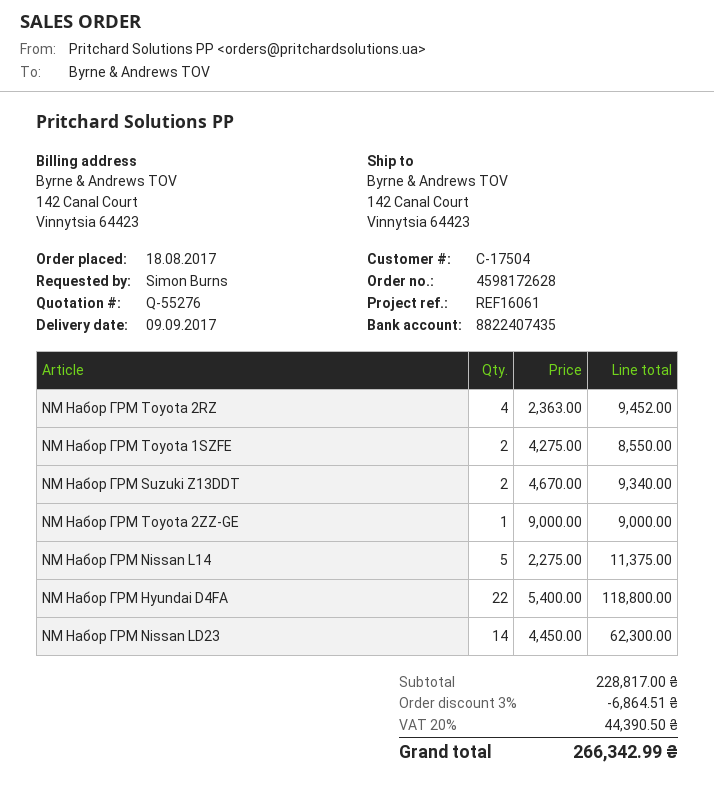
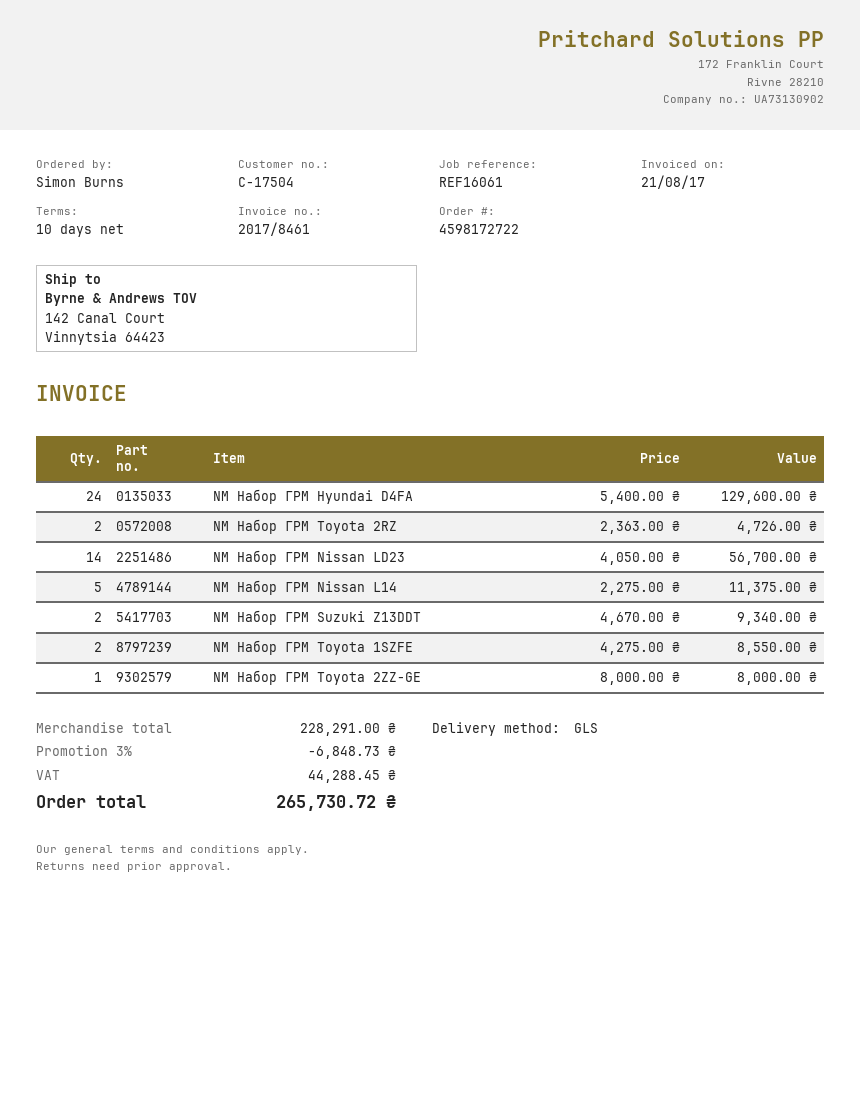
order number: 4598172628 -> 4598172722
NM Набор ГРМ Toyota 2RZ: 4 x 2363.00 = 9452.00 -> 2 x 2363.00 = 4726.00
NM Набор ГРМ Toyota 2ZZ-GE: 1 x 9000.00 = 9000.00 -> 1 x 8000.00 = 8000.00
NM Набор ГРМ Hyundai D4FA: 22 x 5400.00 = 118800.00 -> 24 x 5400.00 = 129600.00
NM Набор ГРМ Nissan LD23: 14 x 4450.00 = 62300.00 -> 14 x 4050.00 = 56700.00
subtotal: 228817.00 -> 228291.00
discount: 3% = 6864.51 -> 3% = 6848.73
tax: 44390.50 -> 44288.45
total: 266342.99 -> 265730.72

